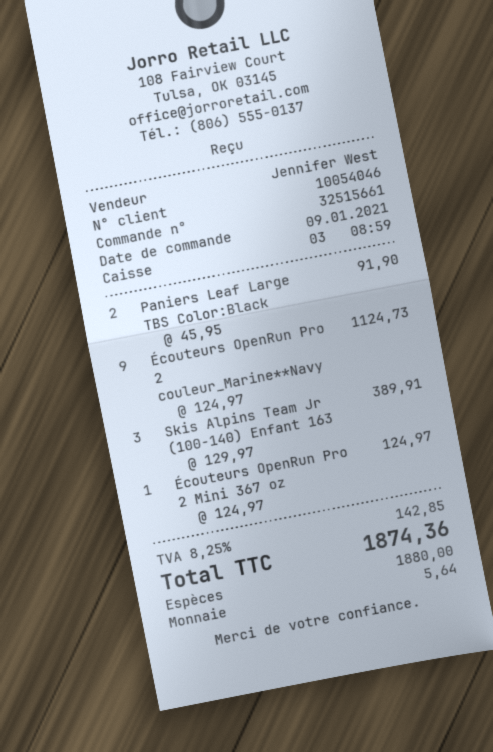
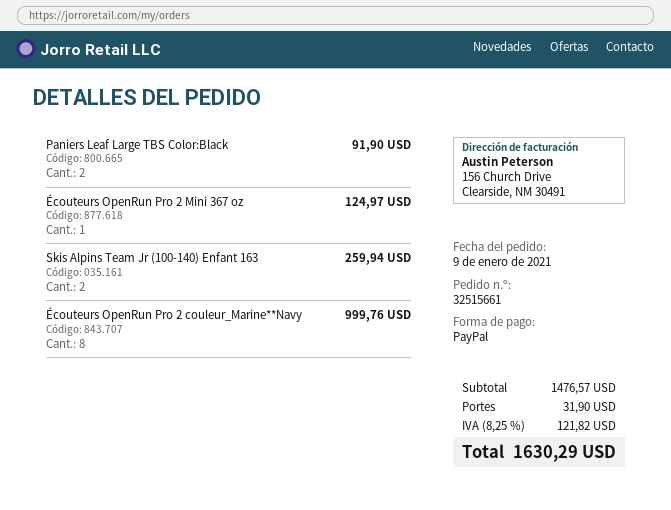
payment method: cash -> PayPal
Écouteurs OpenRun Pro 2 couleur_Marine**Navy: 9 for 1124.73 -> 8 for 999.76
Skis Alpins Team Jr (100-140) Enfant 163: 3 for 389.91 -> 2 for 259.94
shipping: none -> 31.90
tax: 8.25% = 142.85 -> 8.25% = 121.82
total: 1874.36 -> 1630.29

